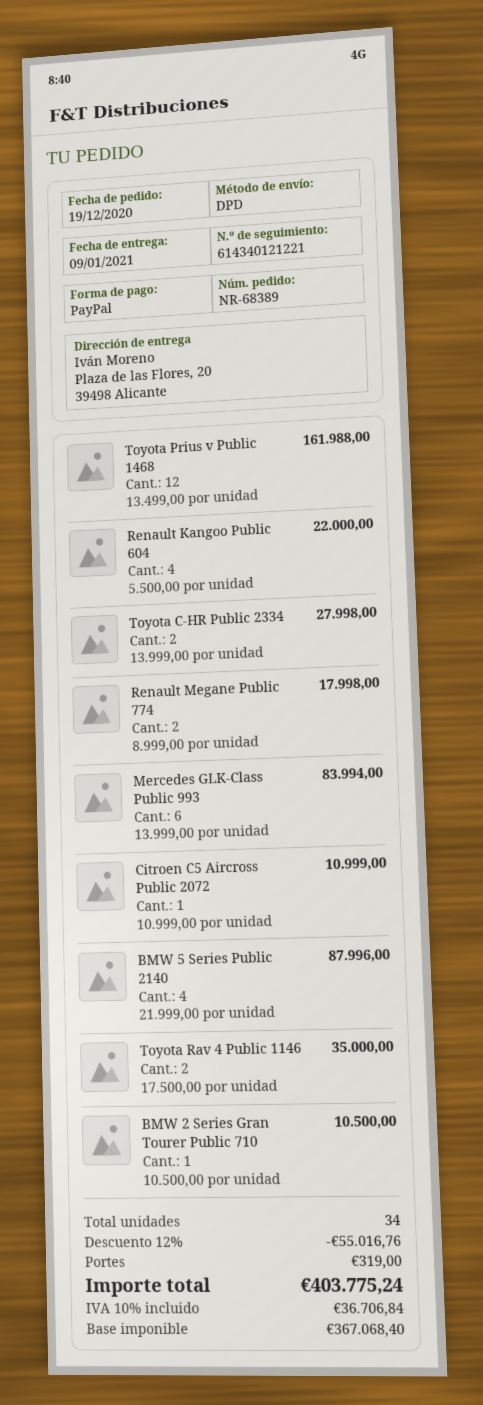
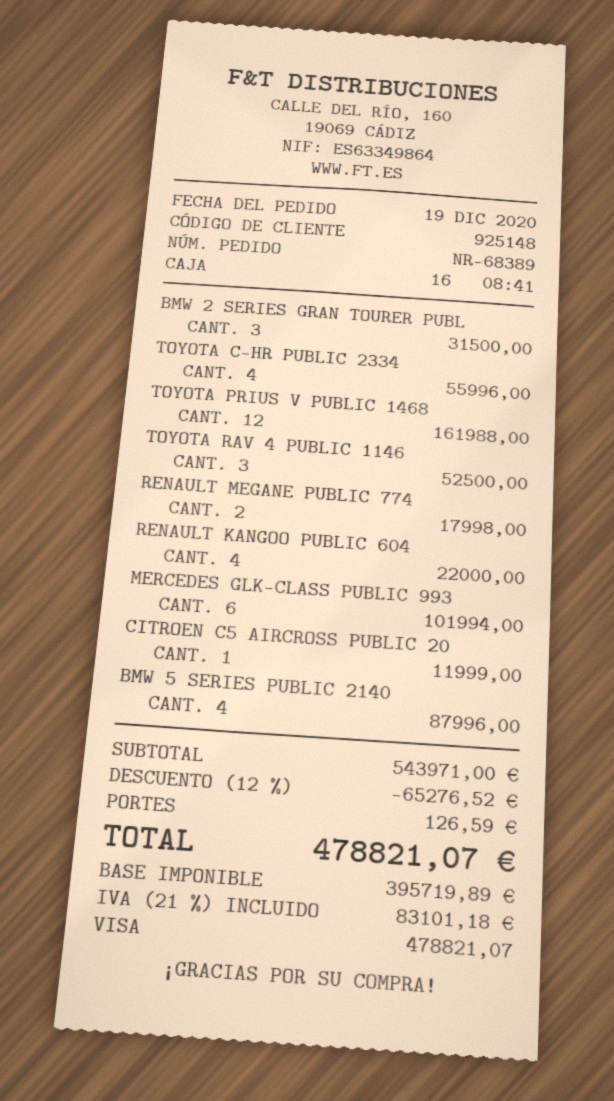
payment method: PayPal -> Visa
Toyota C-HR Public 2334: 2 for 27998.00 -> 4 for 55996.00
Mercedes GLK-Class Public 993: 6 for 83994.00 -> 6 for 101994.00
Citroen C5 Aircross Public 2072: 1 for 10999.00 -> 1 for 11999.00
Toyota Rav 4 Public 1146: 2 for 35000.00 -> 3 for 52500.00
BMW 2 Series Gran Tourer Public 710: 1 for 10500.00 -> 3 for 31500.00
discount: 12% = 55016.76 -> 12% = 65276.52
shipping: 319.00 -> 126.59
net: 367068.40 -> 395719.89
tax: 10% = 36706.84 -> 21% = 83101.18
total: 403775.24 -> 478821.07

